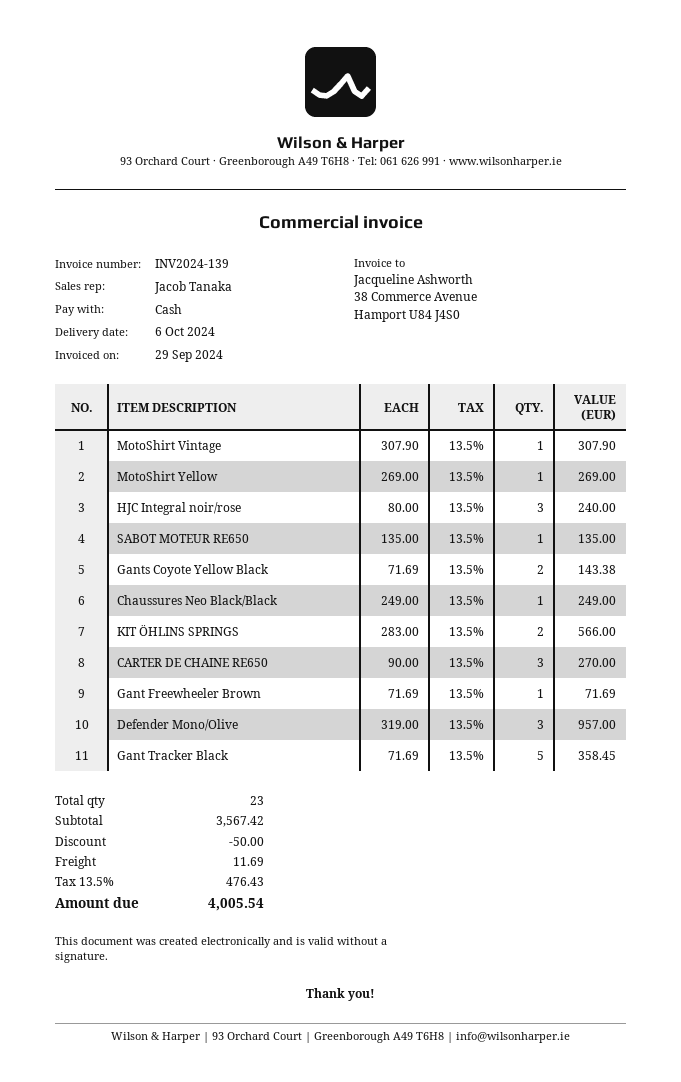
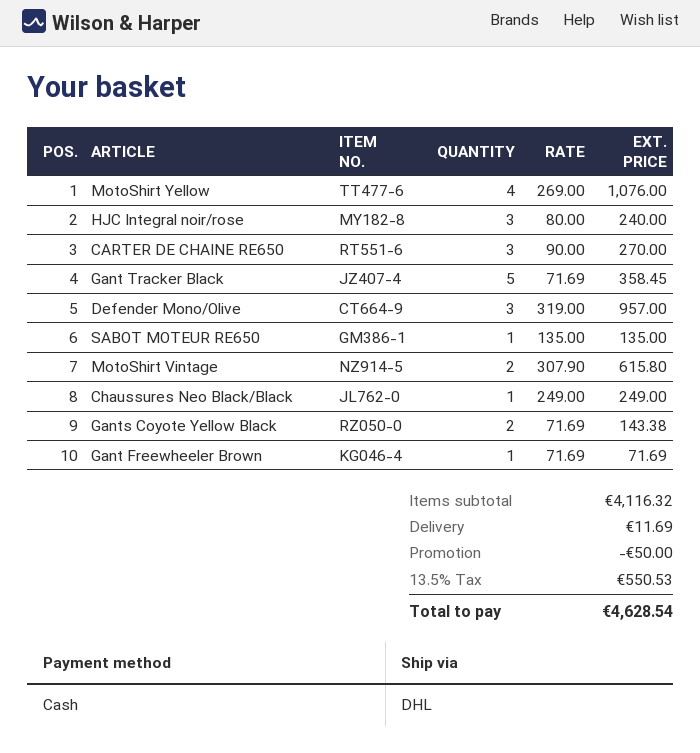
MotoShirt Vintage: 1 x 307.90 = 307.90 -> 2 x 307.90 = 615.80
MotoShirt Yellow: 1 x 269.00 = 269.00 -> 4 x 269.00 = 1076.00
KIT ÖHLINS SPRINGS: 2 x 283.00 = 566.00 -> none
subtotal: 3567.42 -> 4116.32
tax: 13.5% = 476.43 -> 13.5% = 550.53
total: 4005.54 -> 4628.54

